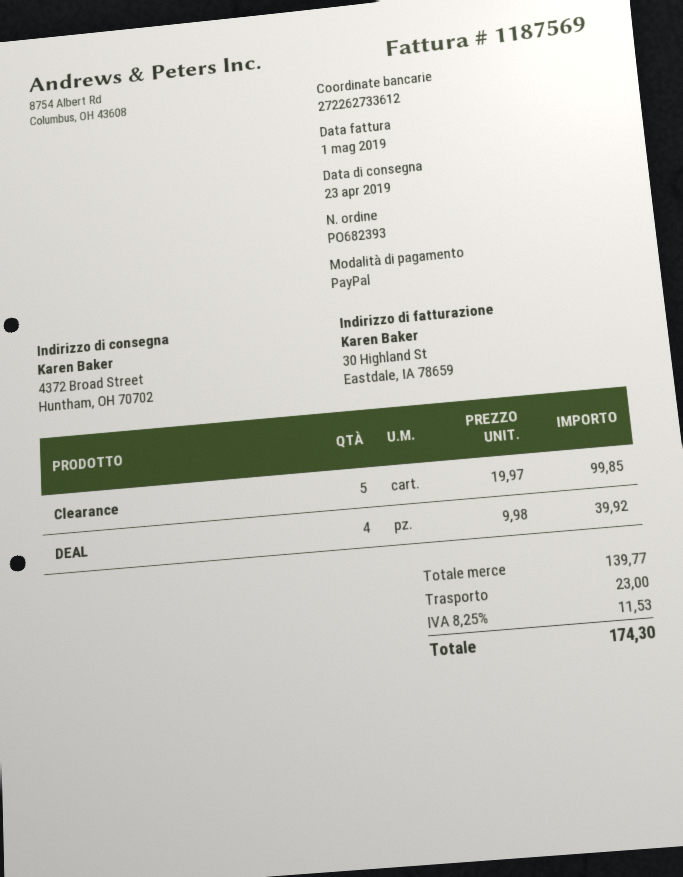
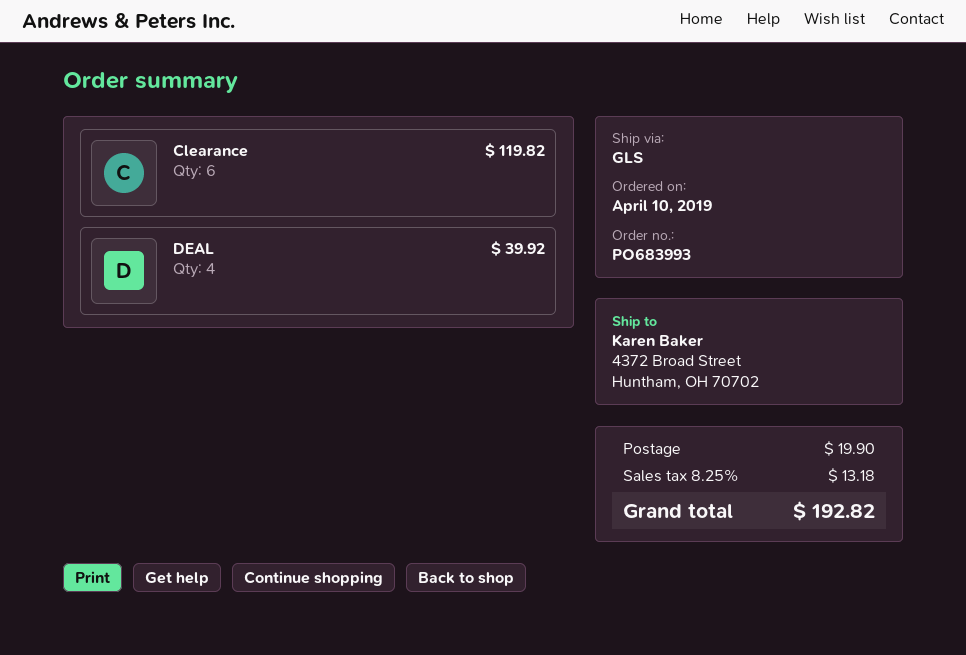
order number: PO682393 -> PO683993
Clearance: 5 for 99.85 -> 6 for 119.82
shipping: 23.00 -> 19.90
tax: 8.25% = 11.53 -> 8.25% = 13.18
total: 174.30 -> 192.82

